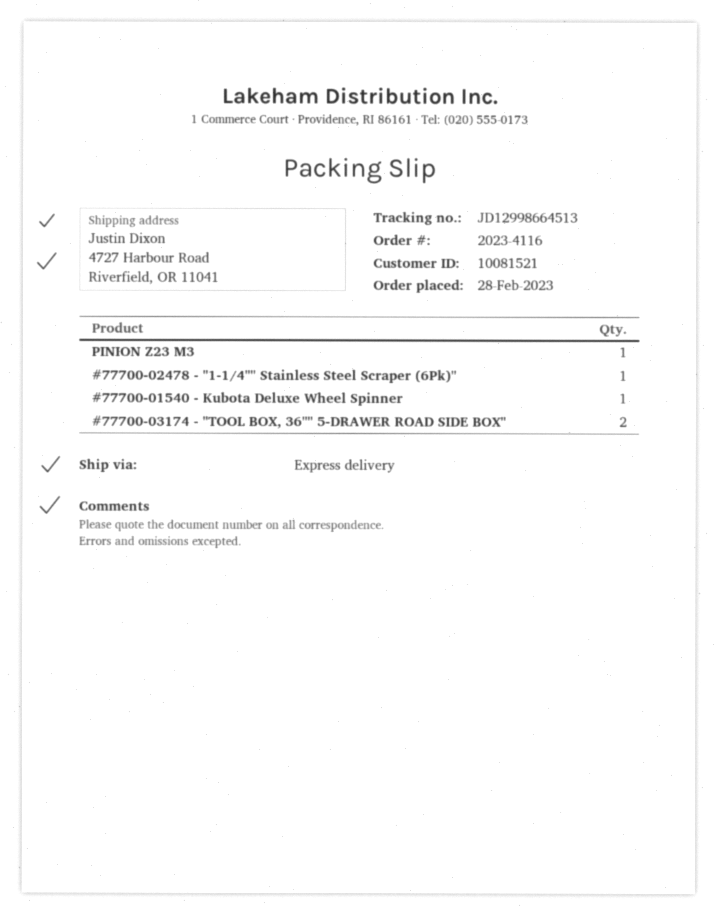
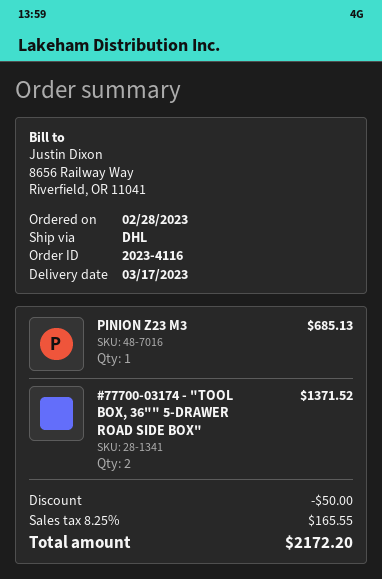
shipping method: express -> DHL
#77700-02478 - "1-1/4"" Stainless Steel Scraper (6Pk)": 1 -> none
#77700-01540 - Kubota Deluxe Wheel Spinner: 1 -> none

